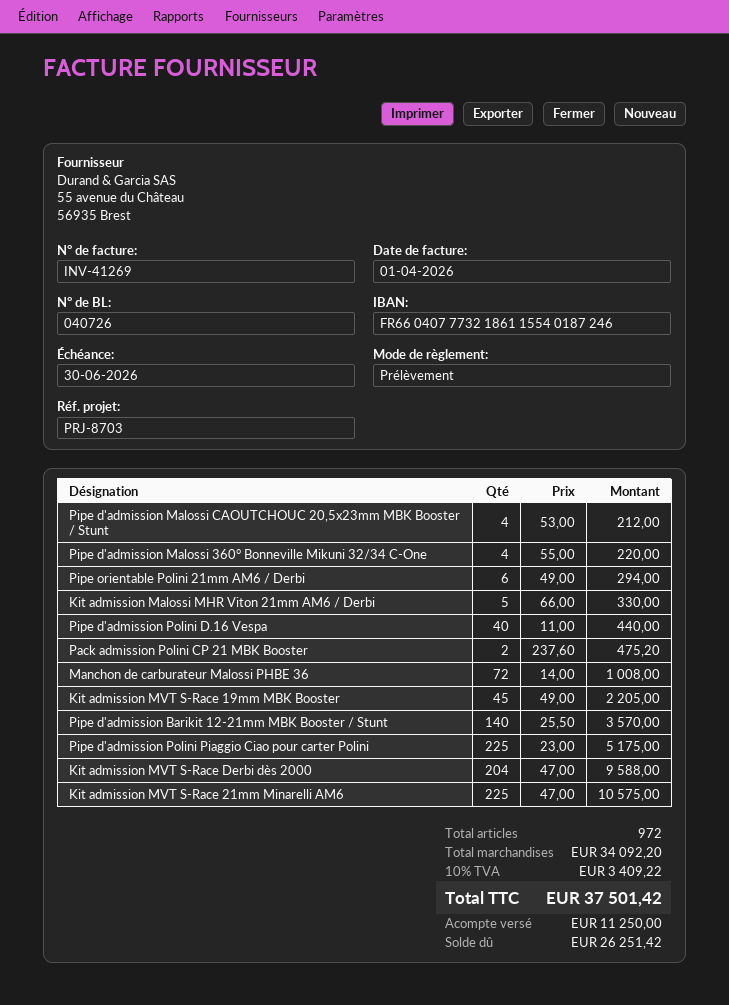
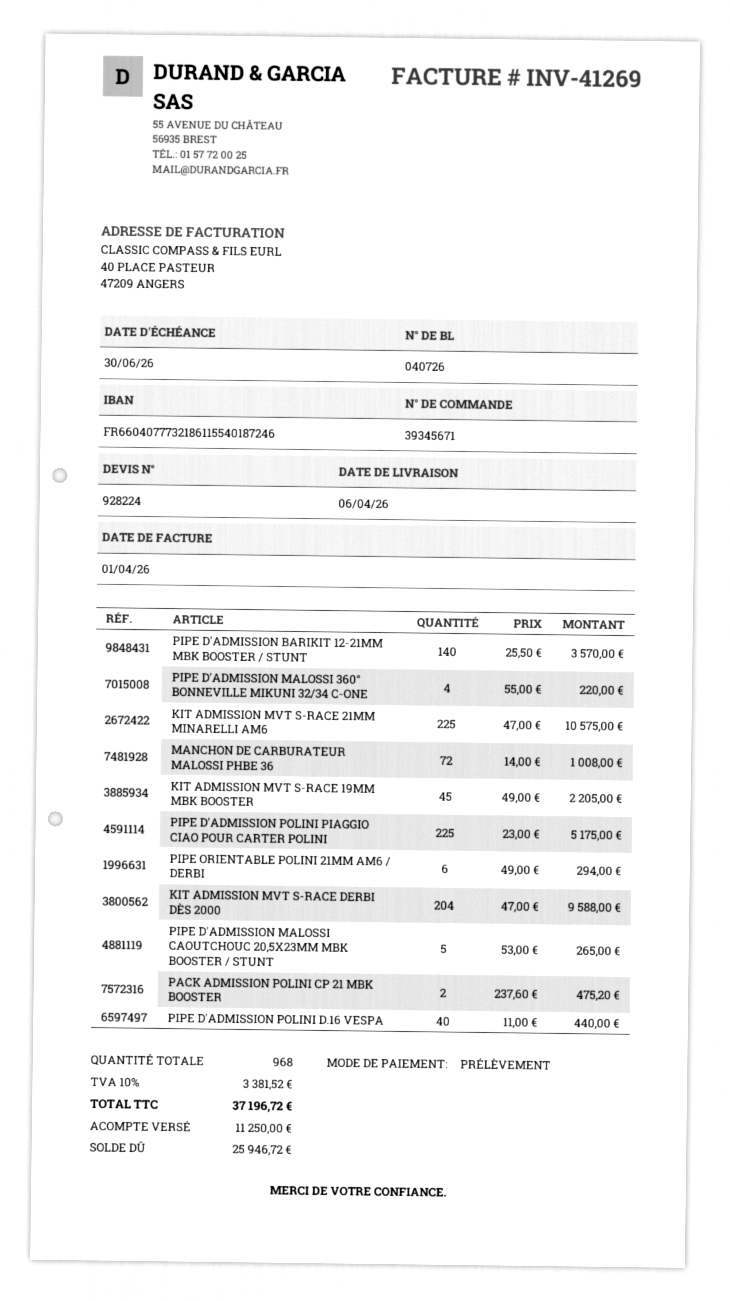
Pipe d'admission Malossi CAOUTCHOUC 20,5x23mm MBK Booster / Stunt: 4 x 53.00 = 212.00 -> 5 x 53.00 = 265.00
Kit admission Malossi MHR Viton 21mm AM6 / Derbi: 5 x 66.00 = 330.00 -> none
total quantity: 972 -> 968
tax: 10% = 3409.22 -> 10% = 3381.52
total: 37501.42 -> 37196.72
balance: 26251.42 -> 25946.72

